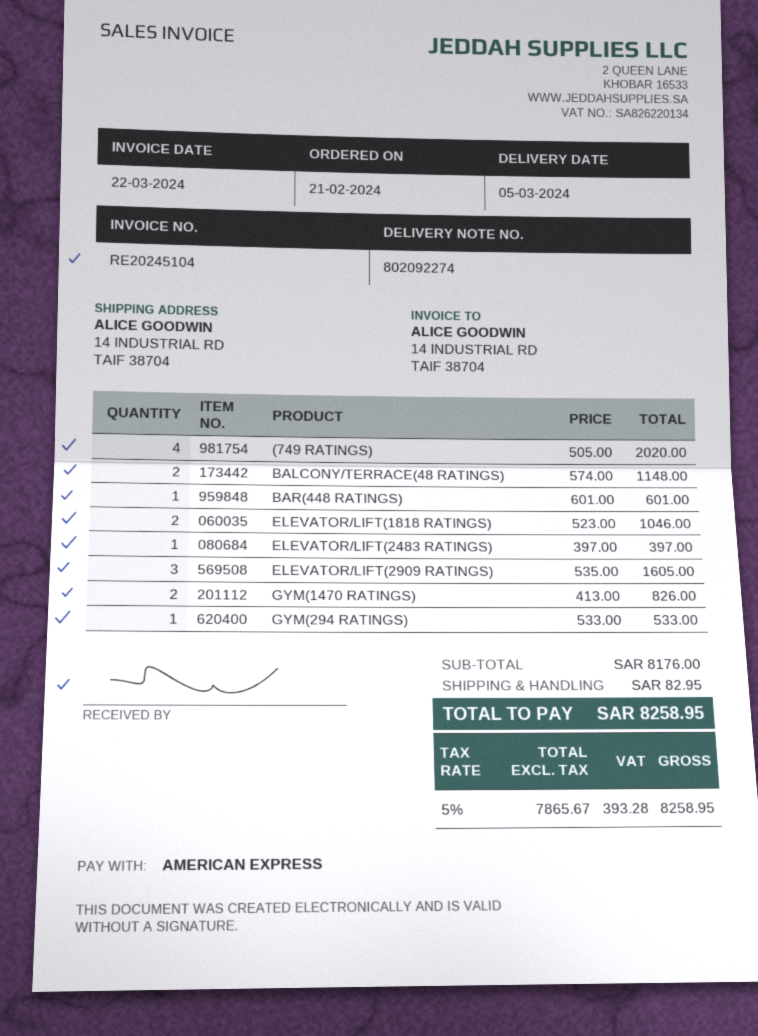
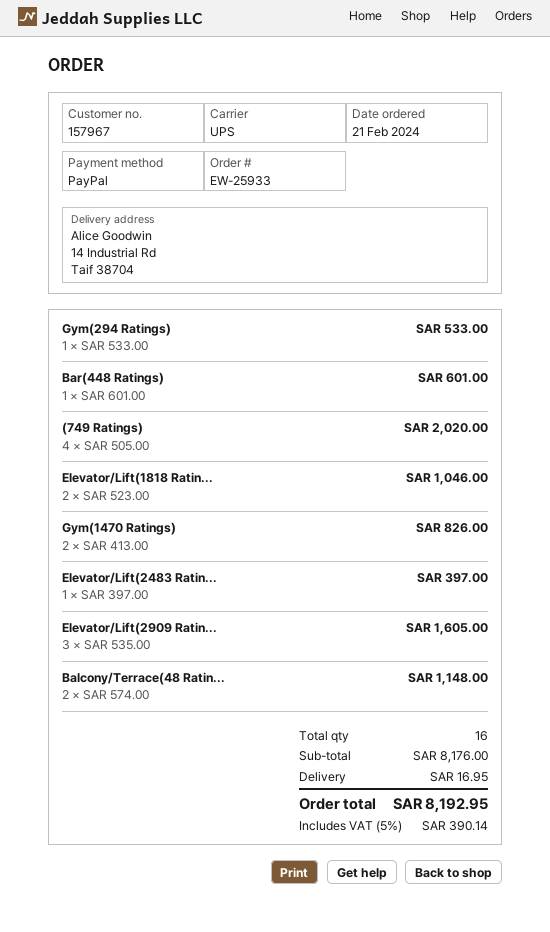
payment method: American Express -> PayPal
shipping: 82.95 -> 16.95
tax: 5% = 393.28 -> 5% = 390.14
total: 8258.95 -> 8192.95

